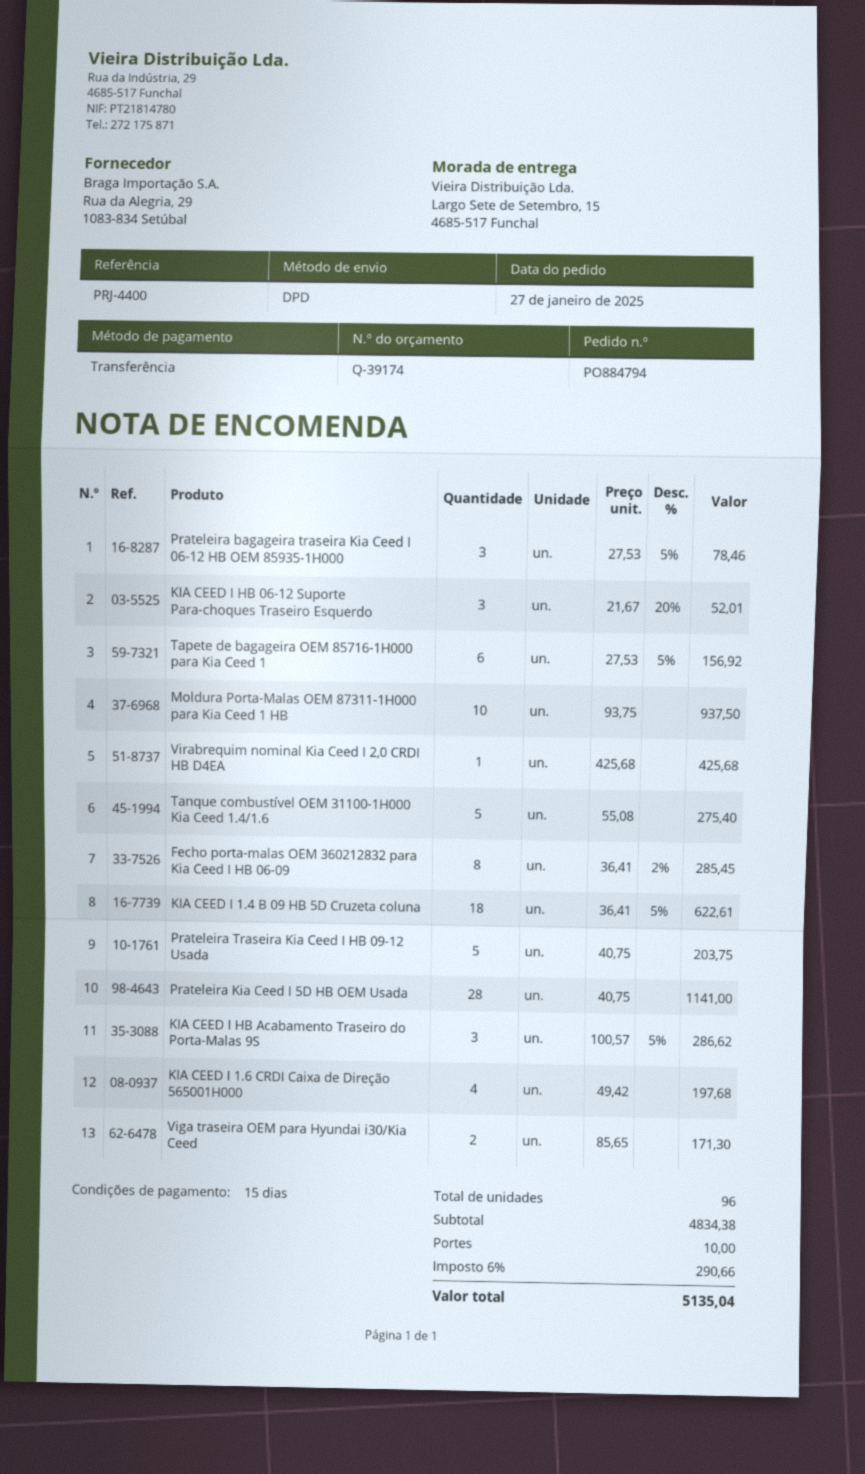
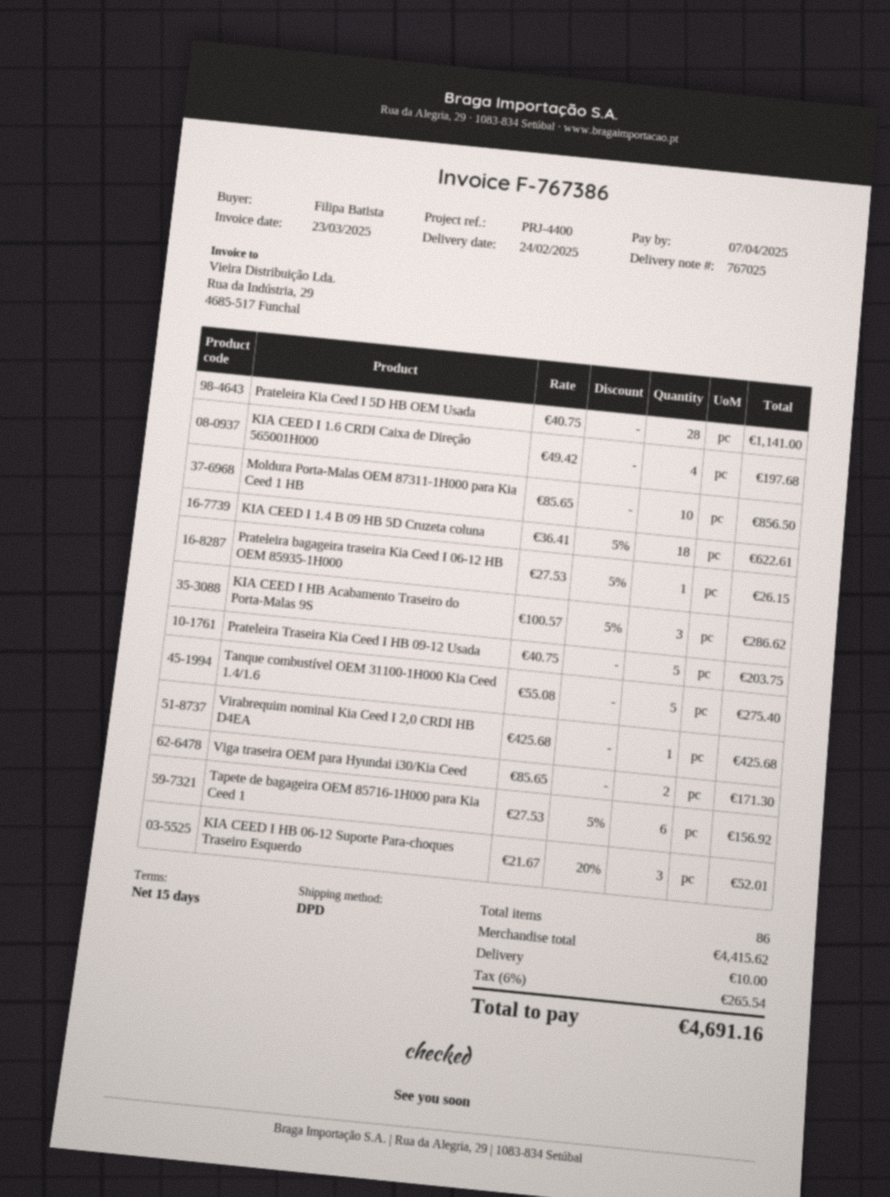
Prateleira bagageira traseira Kia Ceed I 06-12 HB OEM 85935-1H000: 3 x 27.53 - 5% = 78.46 -> 1 x 27.53 - 5% = 26.15
Moldura Porta-Malas OEM 87311-1H000 para Kia Ceed 1 HB: 10 x 93.75 = 937.50 -> 10 x 85.65 = 856.50
Fecho porta-malas OEM 360212832 para Kia Ceed I HB 06-09: 8 x 36.41 - 2% = 285.45 -> none
total quantity: 96 -> 86
subtotal: 4834.38 -> 4415.62
tax: 6% = 290.66 -> 6% = 265.54
total: 5135.04 -> 4691.16

